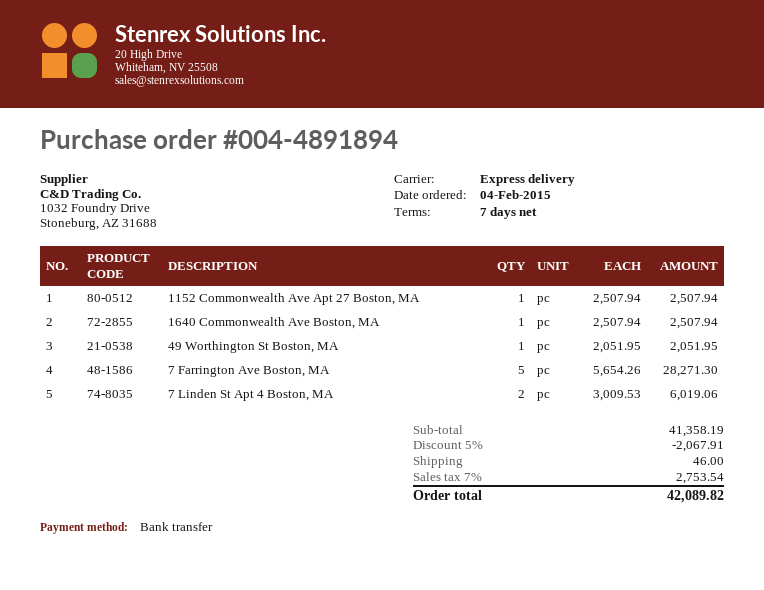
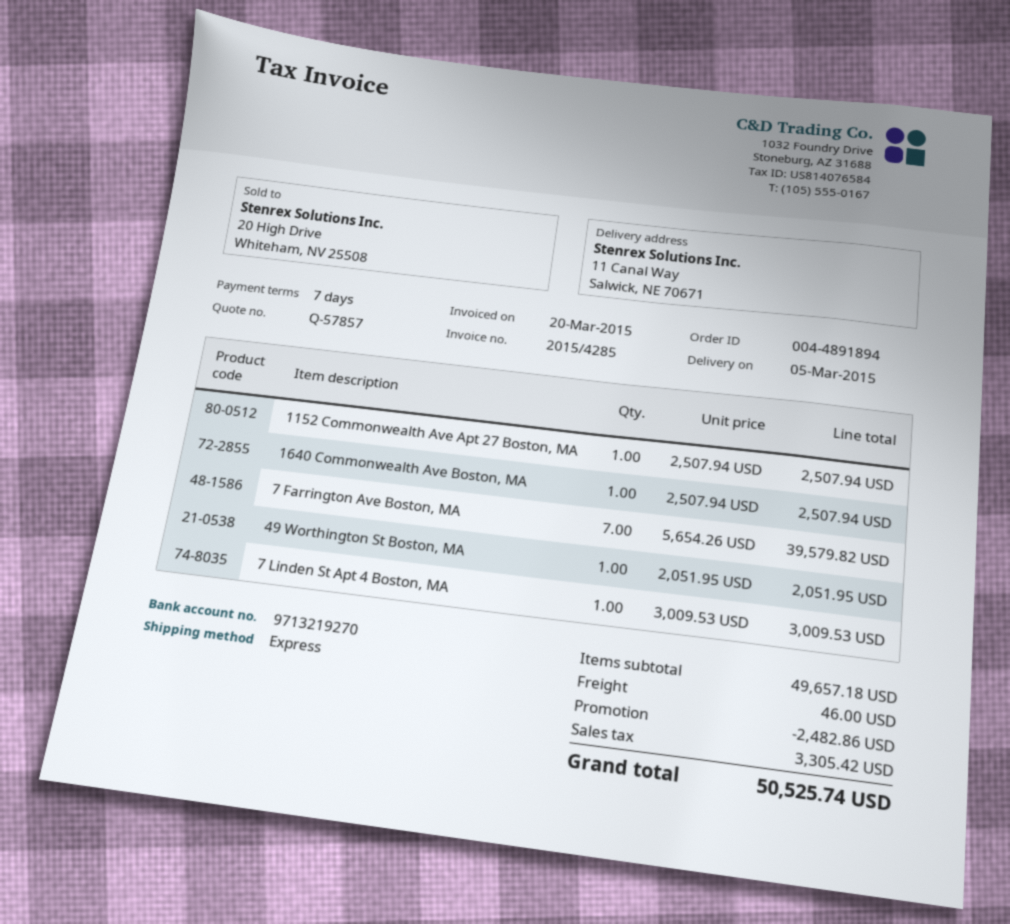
7 Farrington Ave Boston, MA: 5 x 5654.26 = 28271.30 -> 7 x 5654.26 = 39579.82
7 Linden St Apt 4 Boston, MA: 2 x 3009.53 = 6019.06 -> 1 x 3009.53 = 3009.53
subtotal: 41358.19 -> 49657.18
discount: 2067.91 -> 2482.86
tax: 2753.54 -> 3305.42
total: 42089.82 -> 50525.74

